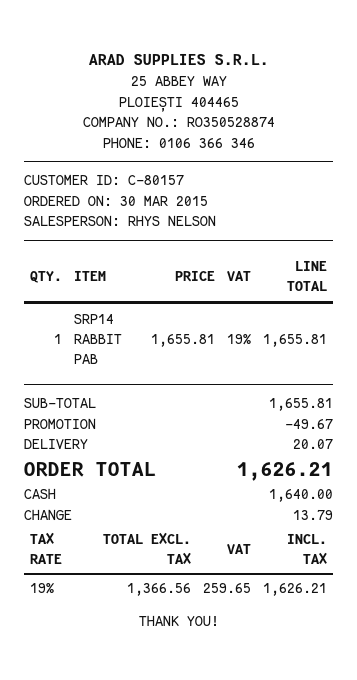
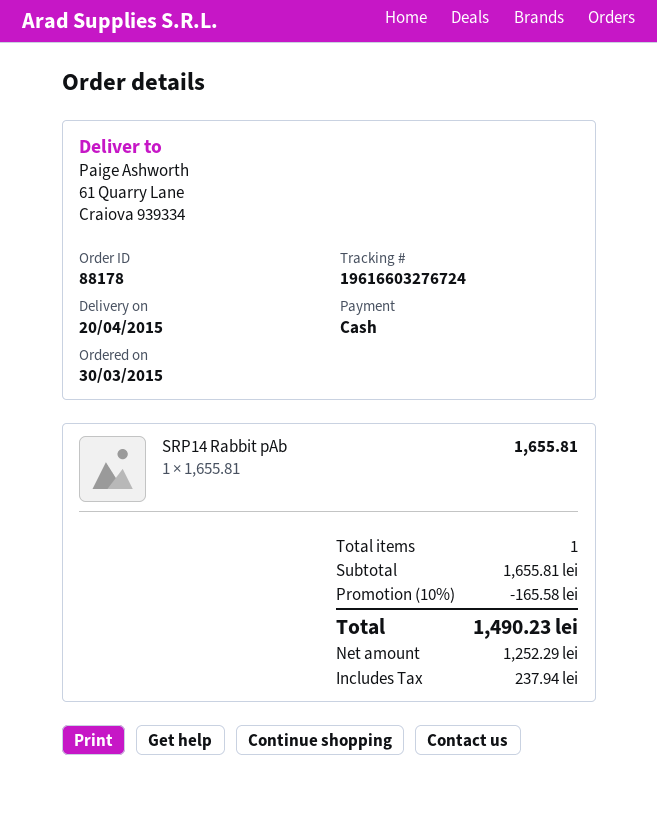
discount: 49.67 -> 165.58
shipping: 20.07 -> none
net: 1366.56 -> 1252.29
tax: 259.65 -> 237.94
total: 1626.21 -> 1490.23

